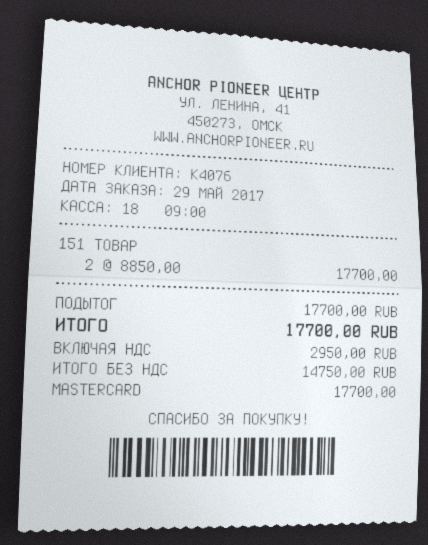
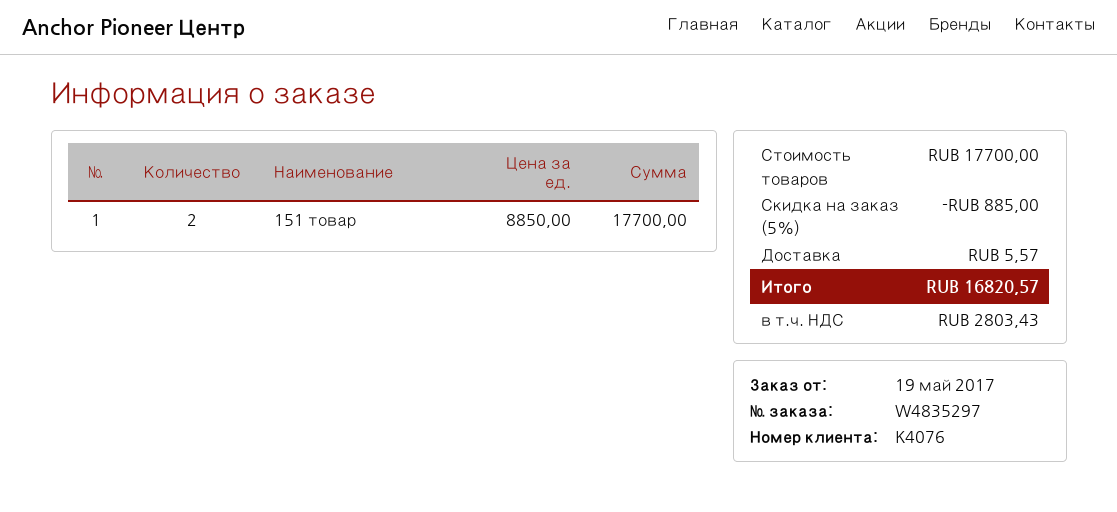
order date: 2017-05-29 -> 2017-05-19
discount: none -> 5% = 885.00
shipping: none -> 5.57
tax: 2950.00 -> 2803.43
total: 17700.00 -> 16820.57

